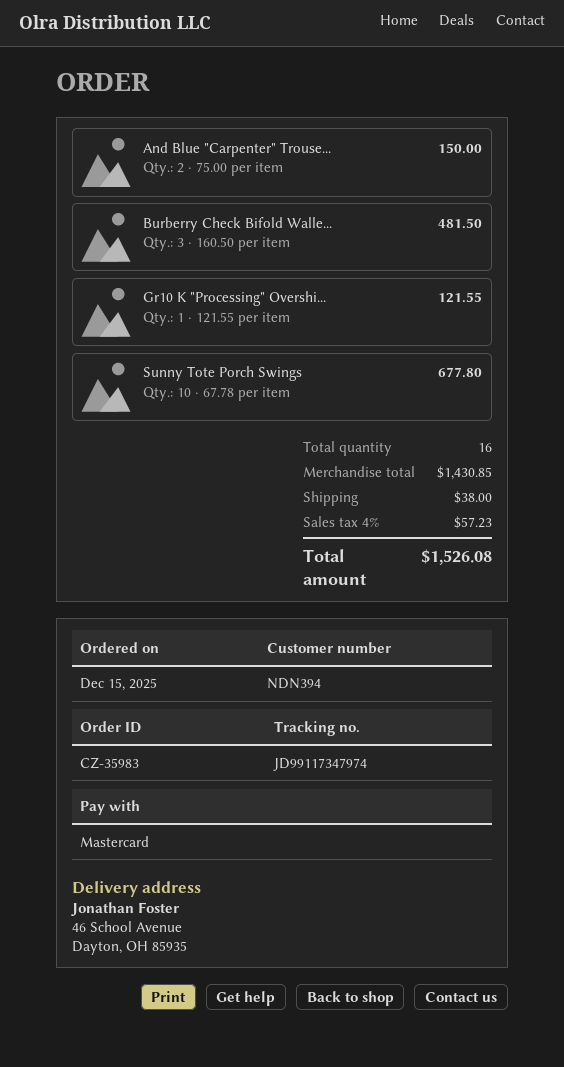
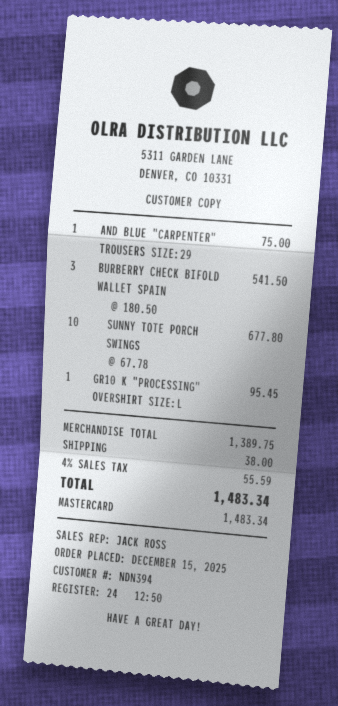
And Blue "Carpenter" Trouse...: 2 x 75.00 = 150.00 -> 1 x 75.00 = 75.00
Burberry Check Bifold Walle...: 3 x 160.50 = 481.50 -> 3 x 180.50 = 541.50
Gr10 K "Processing" Overshi...: 1 x 121.55 = 121.55 -> 1 x 95.45 = 95.45
subtotal: 1430.85 -> 1389.75
tax: 4% = 57.23 -> 4% = 55.59
total: 1526.08 -> 1483.34

